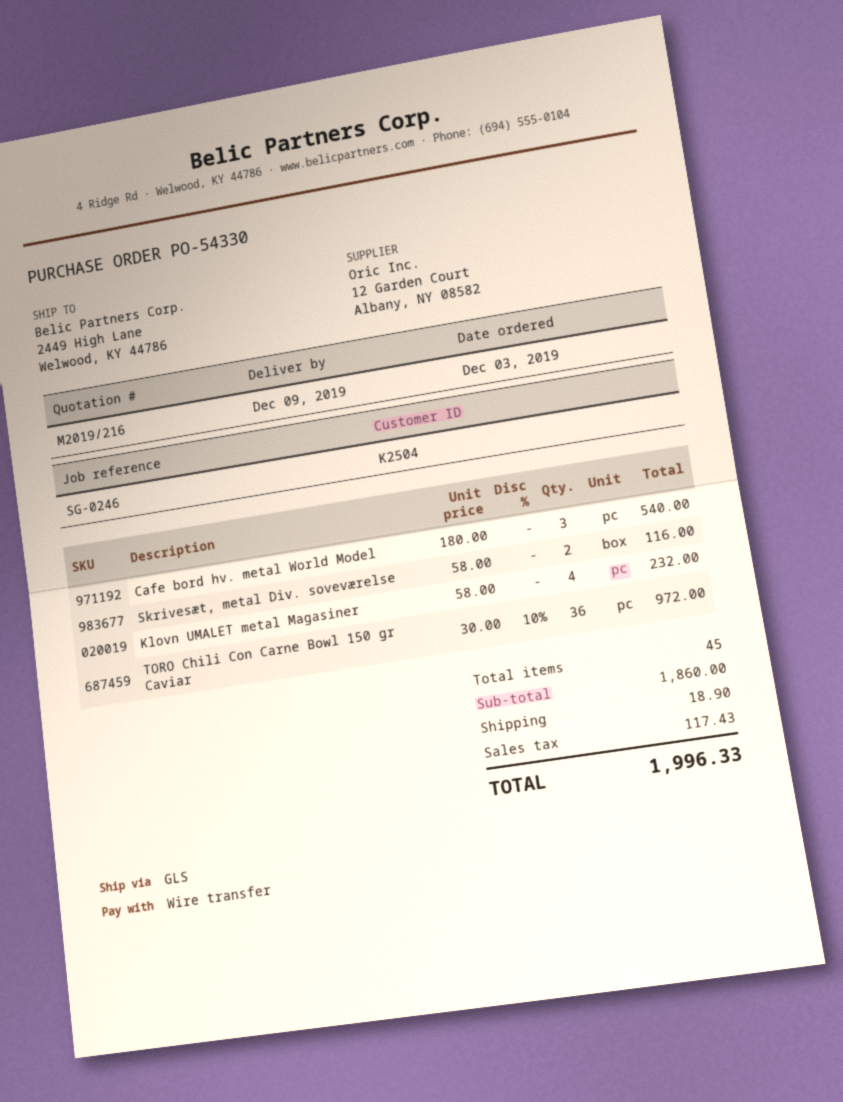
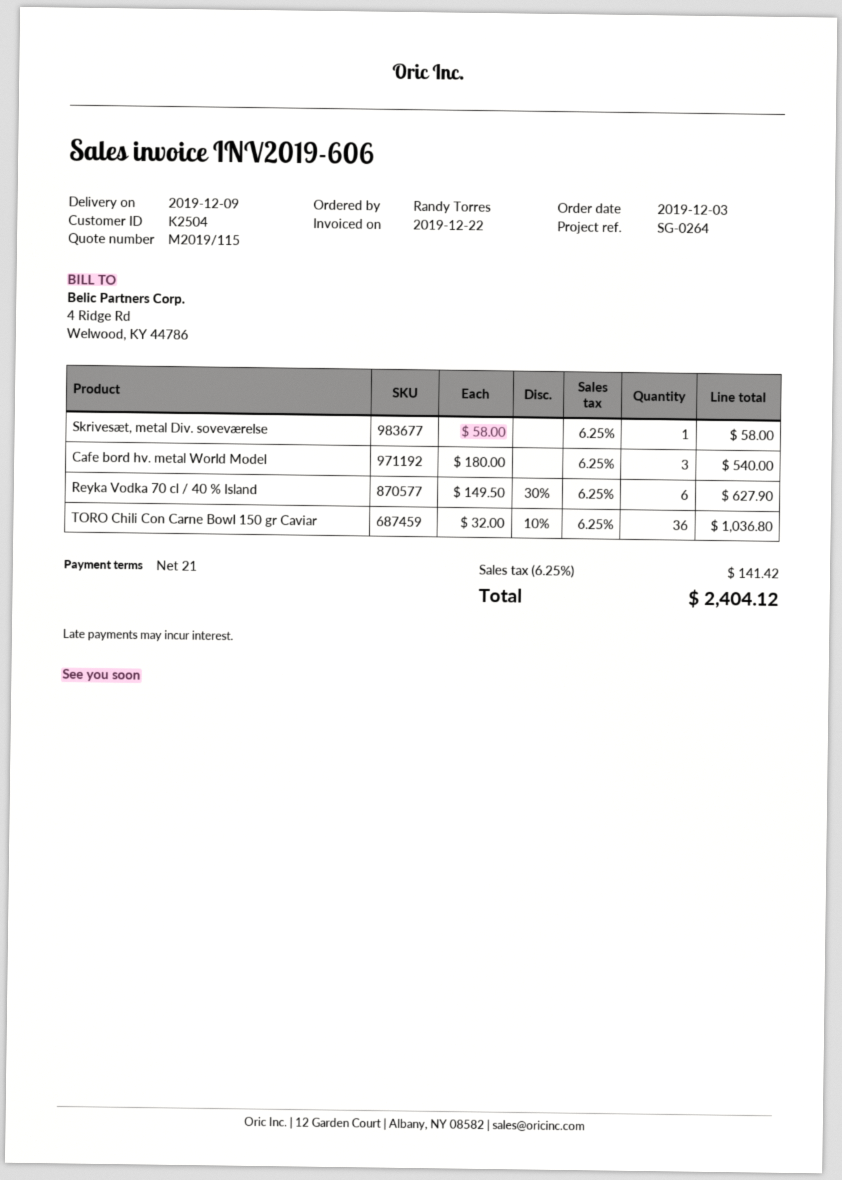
quote number: M2019/216 -> M2019/115
reference: SG-0246 -> SG-0264
Skrivesæt, metal Div. soveværelse: 2 x 58.00 = 116.00 -> 1 x 58.00 = 58.00
Klovn UMALET metal Magasiner: 4 x 58.00 = 232.00 -> none
TORO Chili Con Carne Bowl 150 gr Caviar: 36 x 30.00 - 10% = 972.00 -> 36 x 32.00 - 10% = 1036.80
Reyka Vodka 70 cl / 40 % Island: none -> 6 x 149.50 - 30% = 627.90
shipping: 18.90 -> none
tax: 117.43 -> 141.42
total: 1996.33 -> 2404.12

